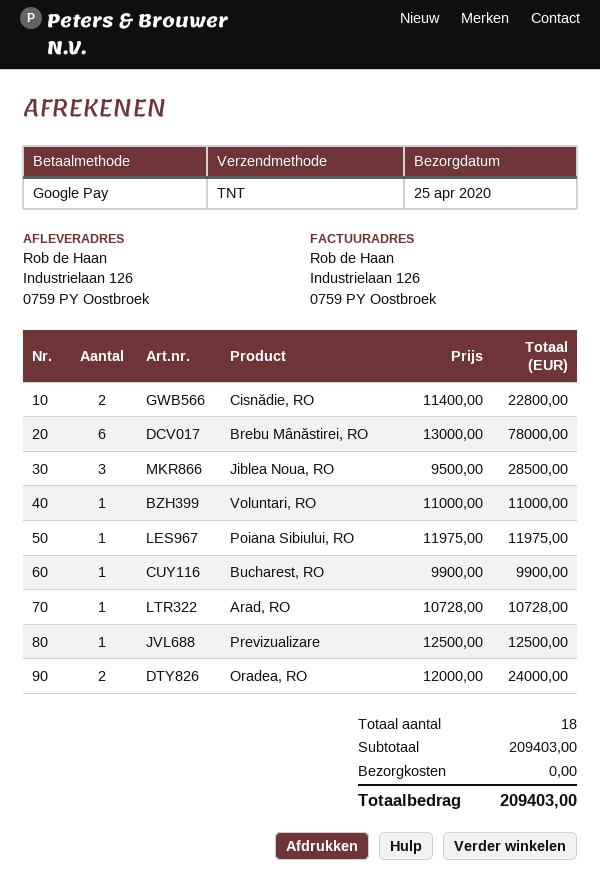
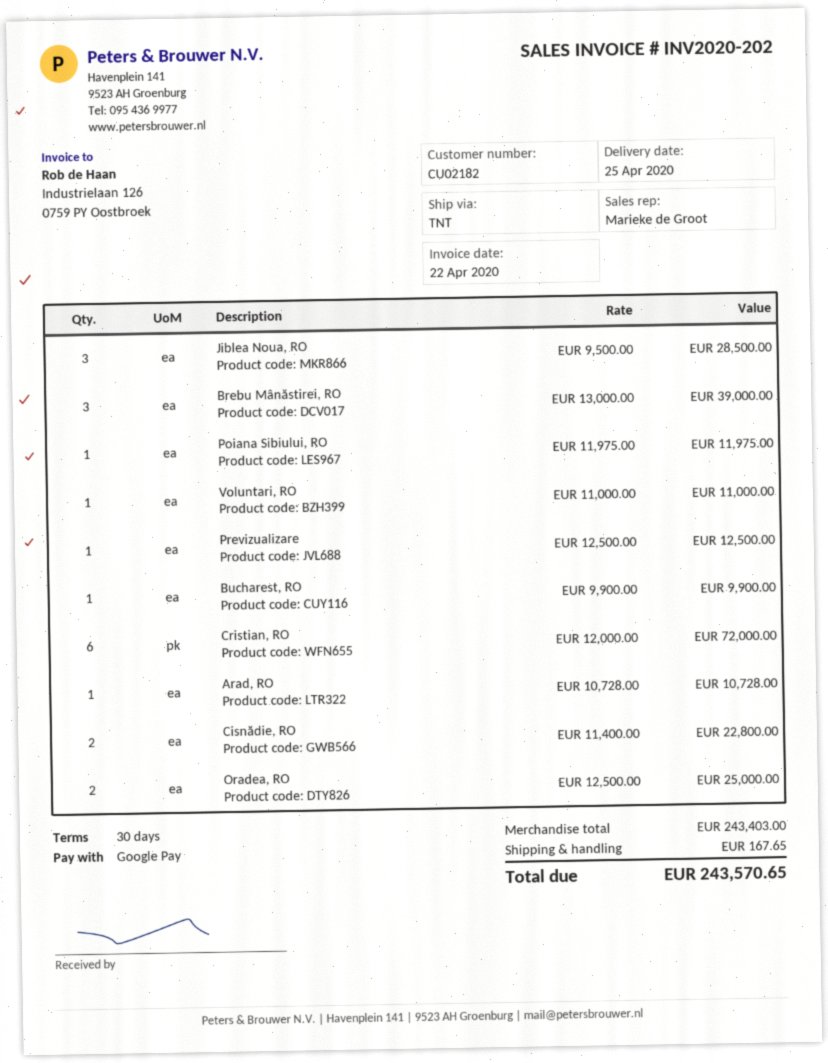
Brebu Mânăstirei, RO: 6 x 13000.00 = 78000.00 -> 3 x 13000.00 = 39000.00
Oradea, RO: 2 x 12000.00 = 24000.00 -> 2 x 12500.00 = 25000.00
Cristian, RO: none -> 6 x 12000.00 = 72000.00
subtotal: 209403.00 -> 243403.00
shipping: 0.00 -> 167.65
total: 209403.00 -> 243570.65

